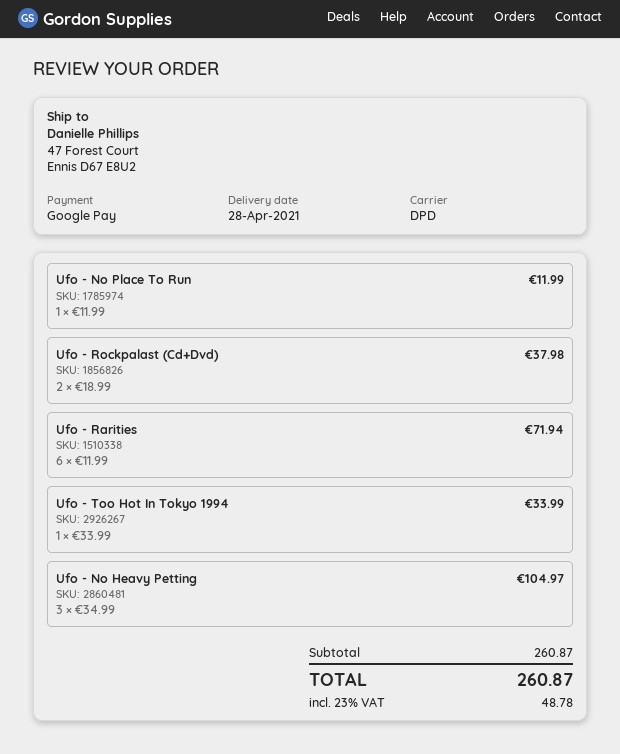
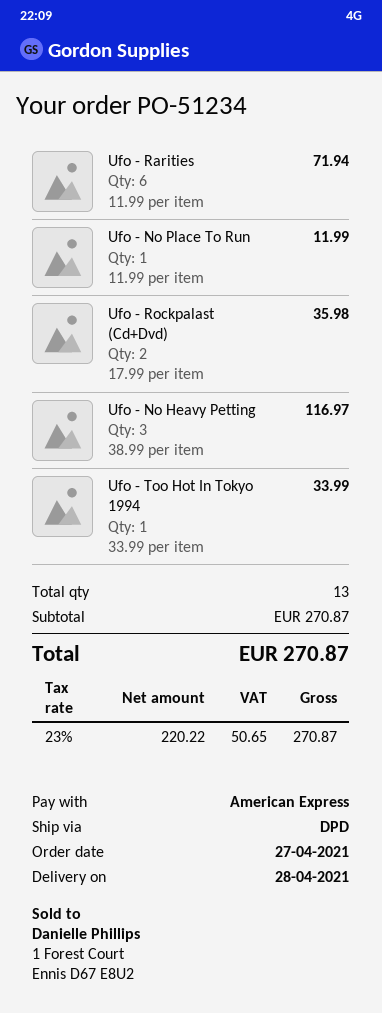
payment method: Google Pay -> American Express
Ufo - Rockpalast (Cd+Dvd): 2 x 18.99 = 37.98 -> 2 x 17.99 = 35.98
Ufo - No Heavy Petting: 3 x 34.99 = 104.97 -> 3 x 38.99 = 116.97
subtotal: 260.87 -> 270.87
tax: 23% = 48.78 -> 23% = 50.65
total: 260.87 -> 270.87

